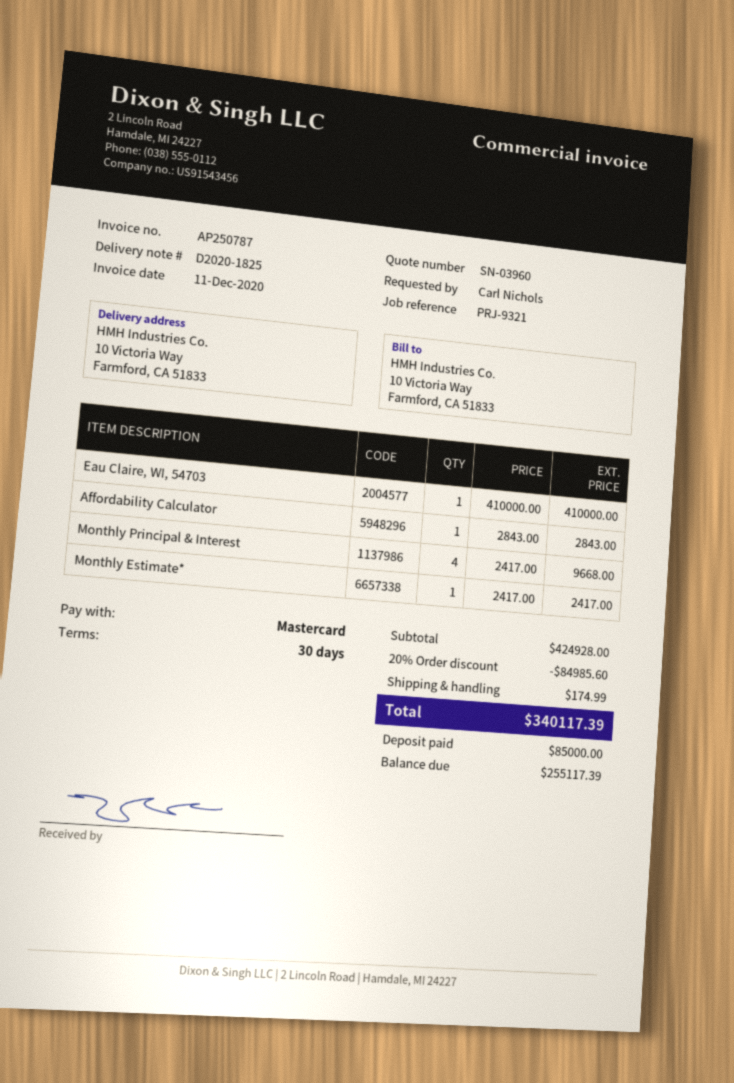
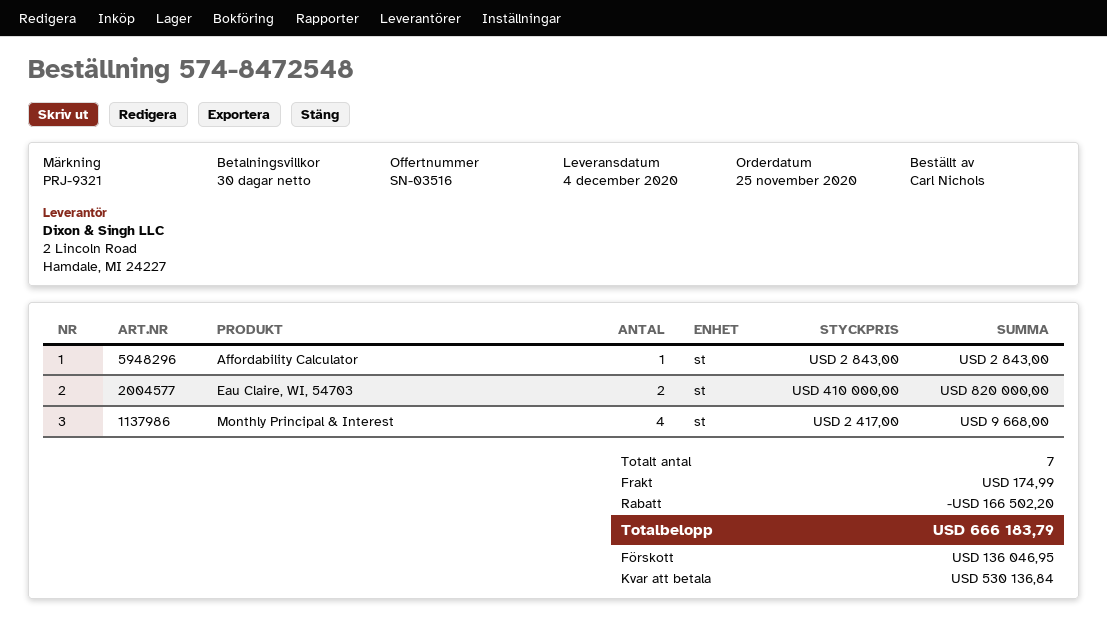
quote number: SN-03960 -> SN-03516
Eau Claire, WI, 54703: 1 x 410000.00 = 410000.00 -> 2 x 410000.00 = 820000.00
Monthly Estimate*: 1 x 2417.00 = 2417.00 -> none
discount: 84985.60 -> 166502.20
total: 340117.39 -> 666183.79
deposit: 85000.00 -> 136046.95
balance: 255117.39 -> 530136.84

